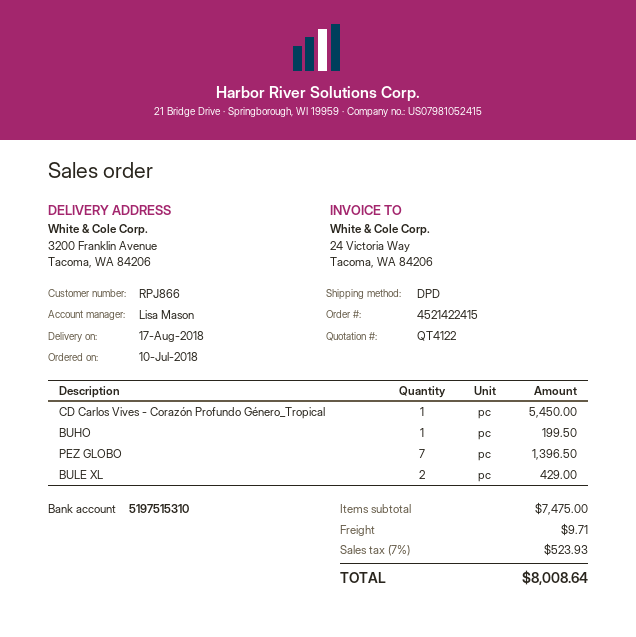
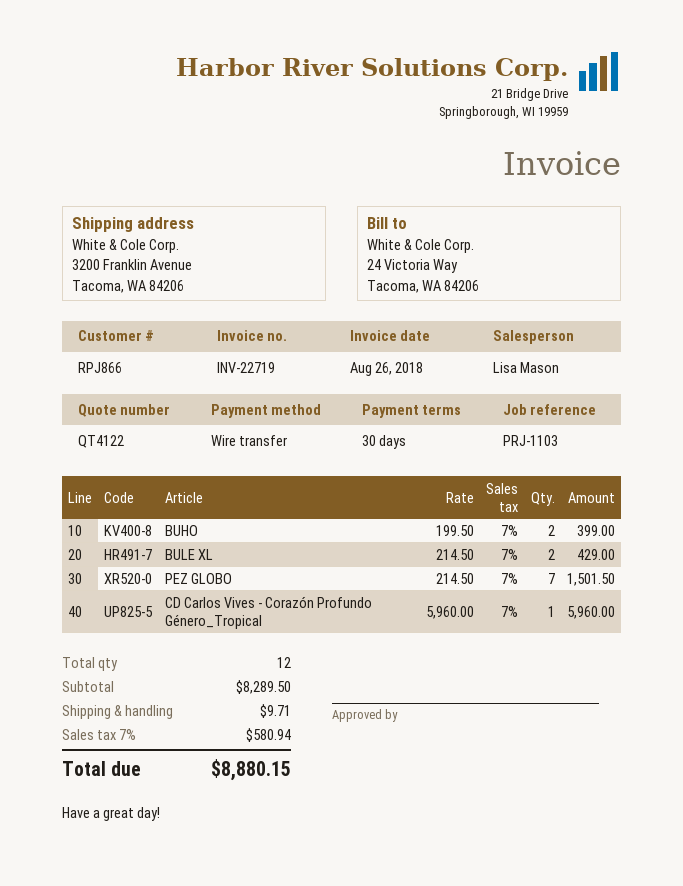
CD Carlos Vives - Corazón Profundo Género_Tropical: 1 for 5450.00 -> 1 for 5960.00
BUHO: 1 for 199.50 -> 2 for 399.00
PEZ GLOBO: 7 for 1396.50 -> 7 for 1501.50
subtotal: 7475.00 -> 8289.50
tax: 7% = 523.93 -> 7% = 580.94
total: 8008.64 -> 8880.15

